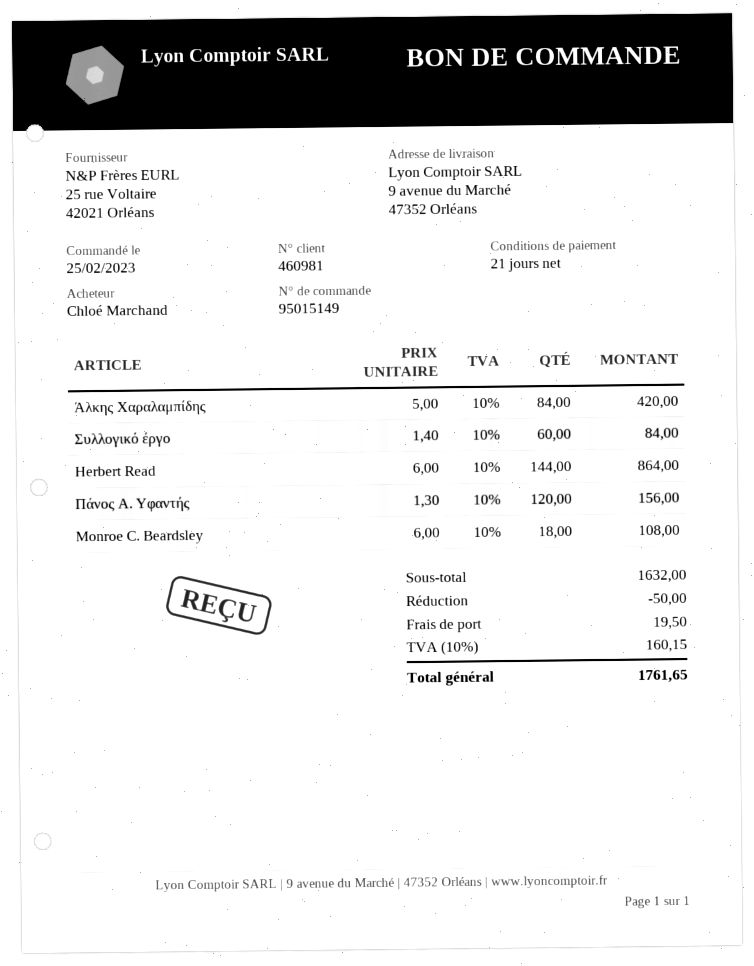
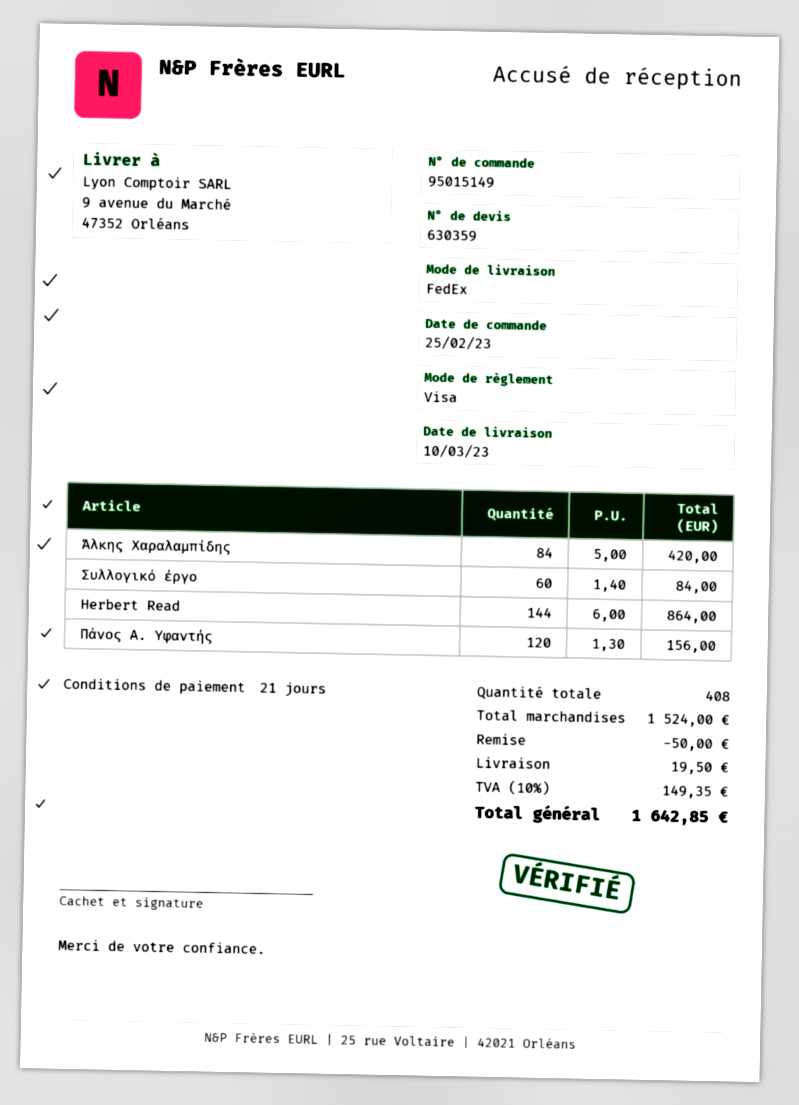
Monroe C. Beardsley: 18 x 6.00 = 108.00 -> none
subtotal: 1632.00 -> 1524.00
tax: 10% = 160.15 -> 10% = 149.35
total: 1761.65 -> 1642.85

